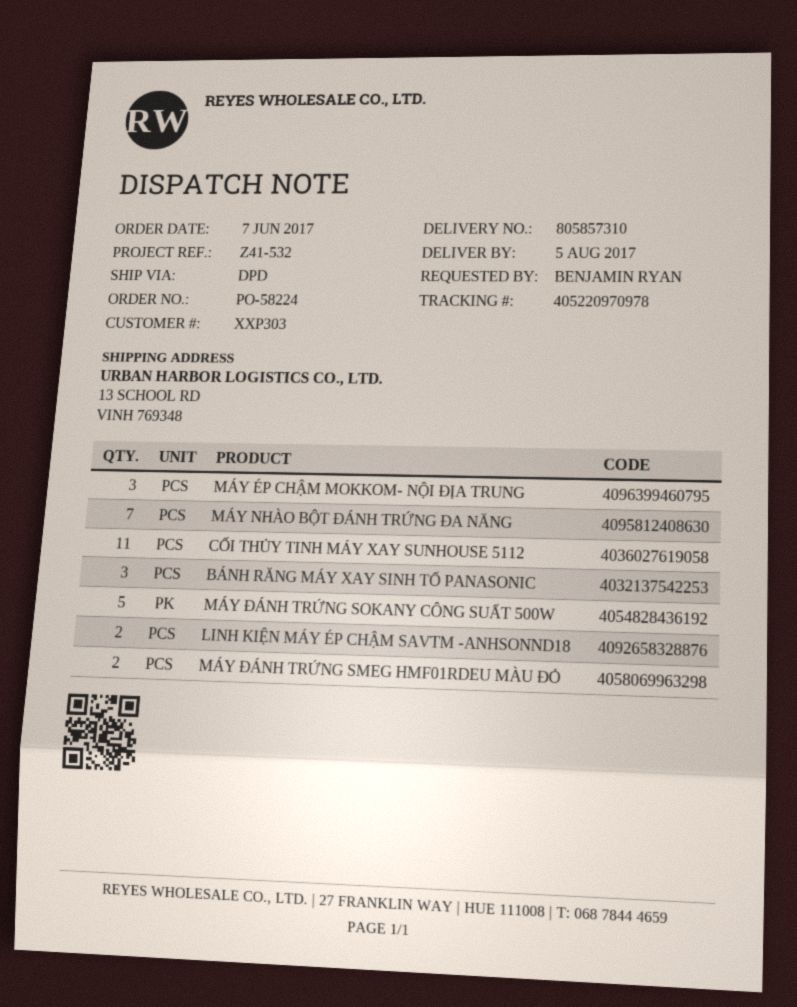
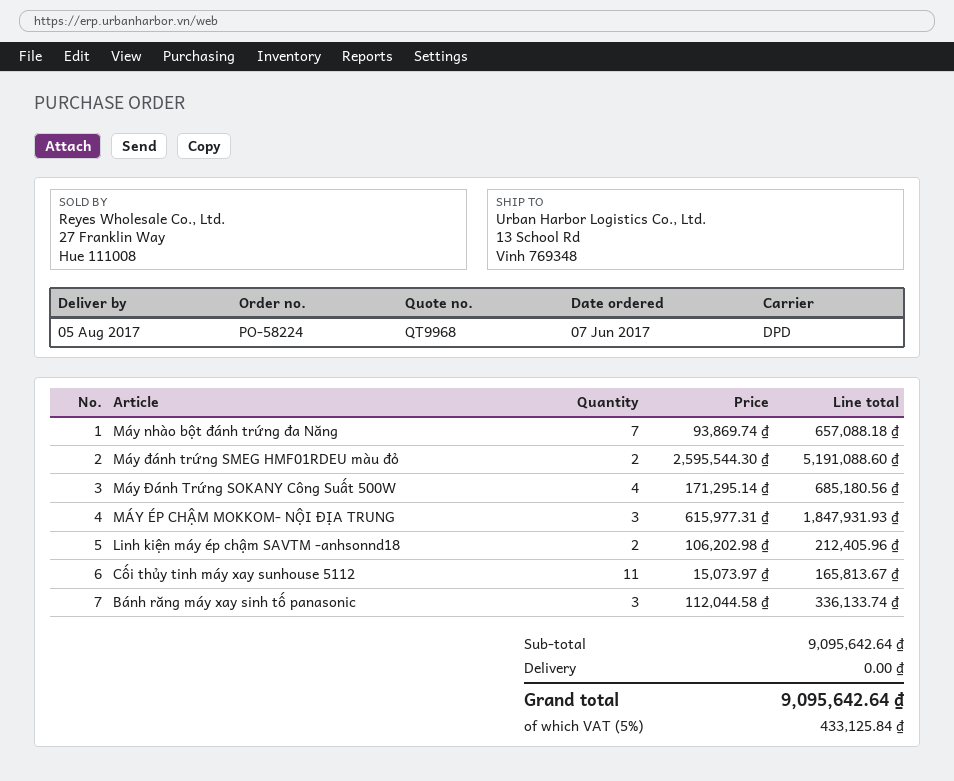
MÁY ĐÁNH TRỨNG SOKANY CÔNG SUẤT 500W: 5 -> 4

